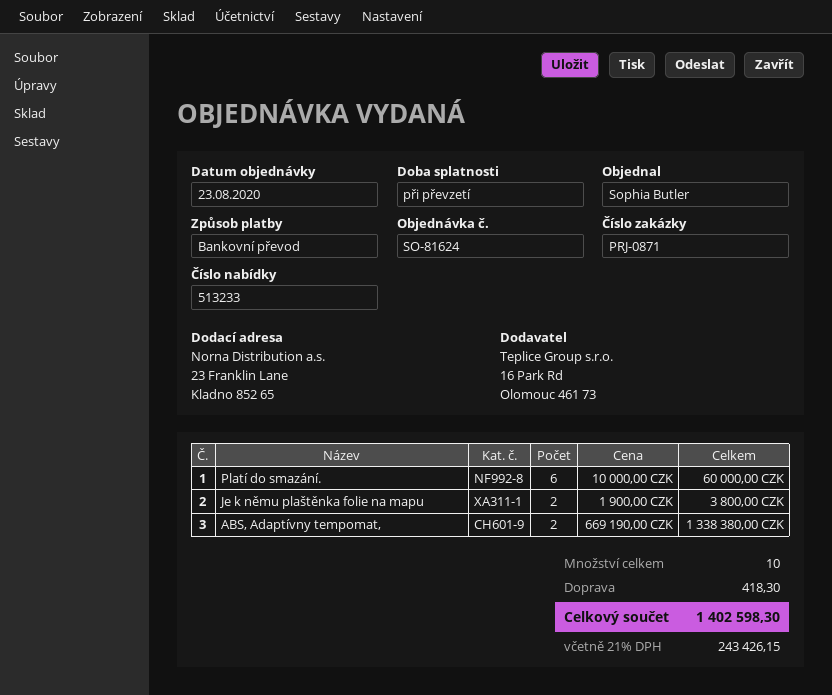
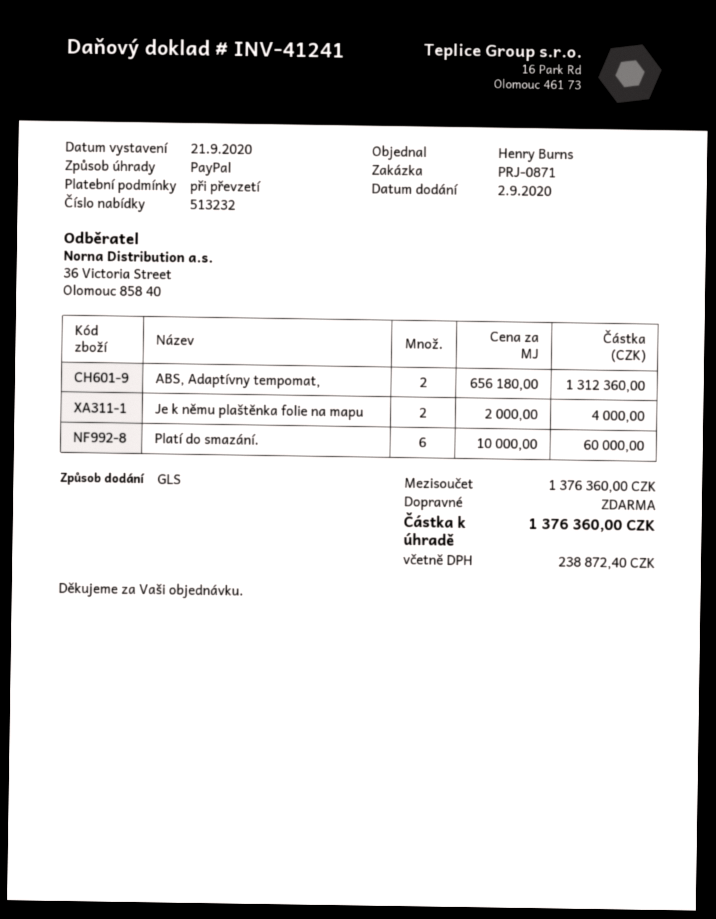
quote number: 513233 -> 513232
ordered by: Sophia Butler -> Henry Burns
payment method: bank transfer -> PayPal
Je k němu plaštěnka folie na mapu: 2 x 1900.00 = 3800.00 -> 2 x 2000.00 = 4000.00
ABS, Adaptívny tempomat,: 2 x 669190.00 = 1338380.00 -> 2 x 656180.00 = 1312360.00
shipping: 418.30 -> 0.00
tax: 243426.15 -> 238872.40
total: 1402598.30 -> 1376360.00

